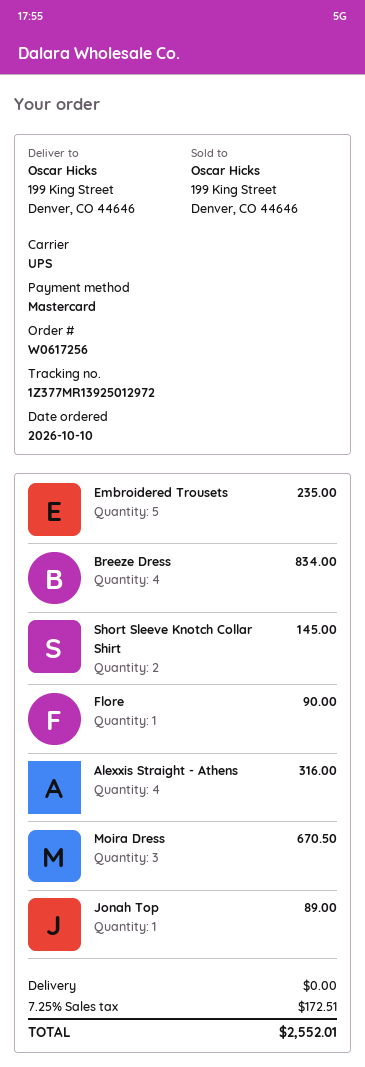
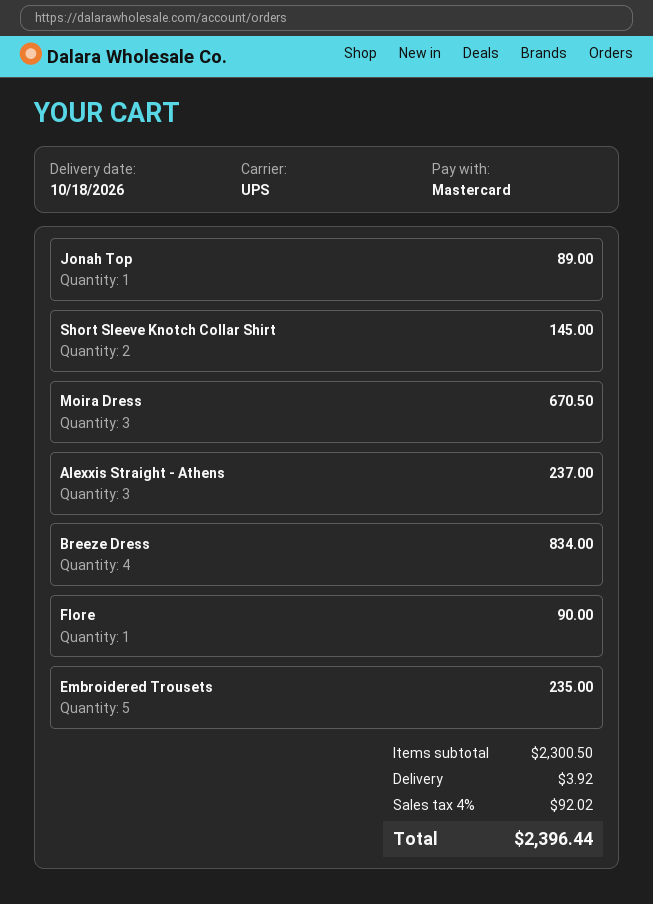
Alexxis Straight - Athens: 4 for 316.00 -> 3 for 237.00
shipping: 0.00 -> 3.92
tax: 7.25% = 172.51 -> 4% = 92.02
total: 2552.01 -> 2396.44

